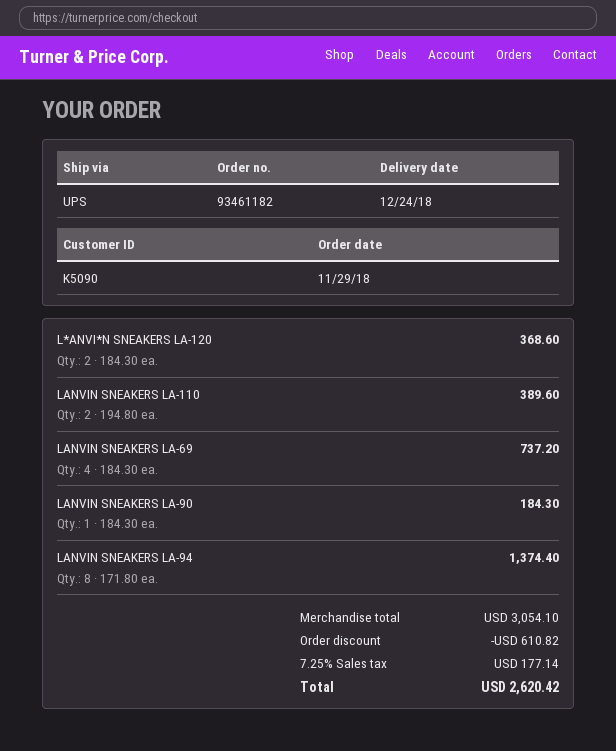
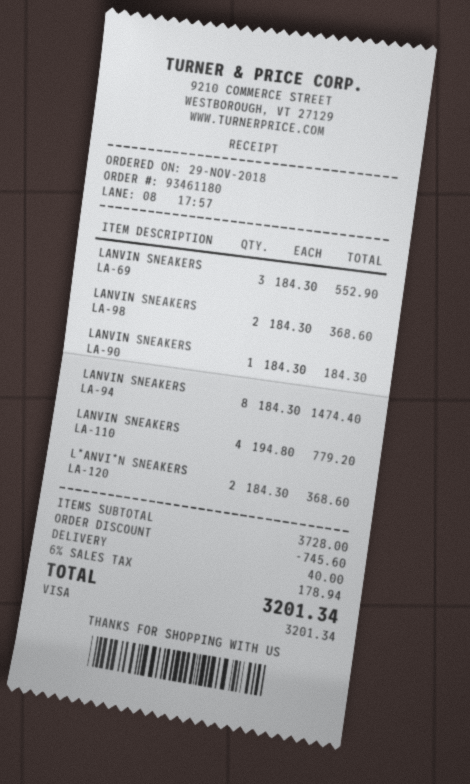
order number: 93461182 -> 93461180
LANVIN SNEAKERS LA-110: 2 x 194.80 = 389.60 -> 4 x 194.80 = 779.20
LANVIN SNEAKERS LA-69: 4 x 184.30 = 737.20 -> 3 x 184.30 = 552.90
LANVIN SNEAKERS LA-94: 8 x 171.80 = 1374.40 -> 8 x 184.30 = 1474.40
LANVIN SNEAKERS LA-98: none -> 2 x 184.30 = 368.60
subtotal: 3054.10 -> 3728.00
discount: 610.82 -> 745.60
shipping: none -> 40.00
tax: 7.25% = 177.14 -> 6% = 178.94
total: 2620.42 -> 3201.34

